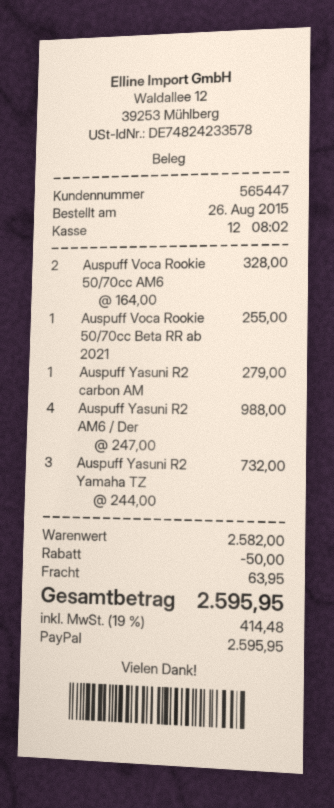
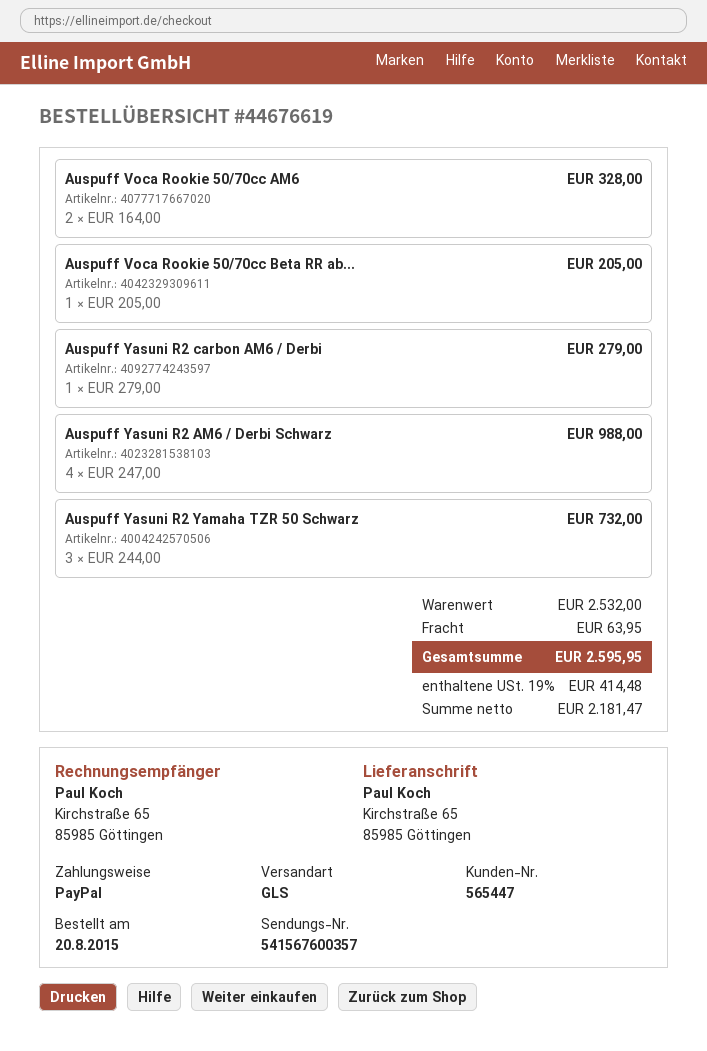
order date: 2015-08-26 -> 2015-08-20
Auspuff Voca Rookie 50/70cc Beta RR ab 2021: 1 x 255.00 = 255.00 -> 1 x 205.00 = 205.00
subtotal: 2582.00 -> 2532.00
discount: 50.00 -> none

